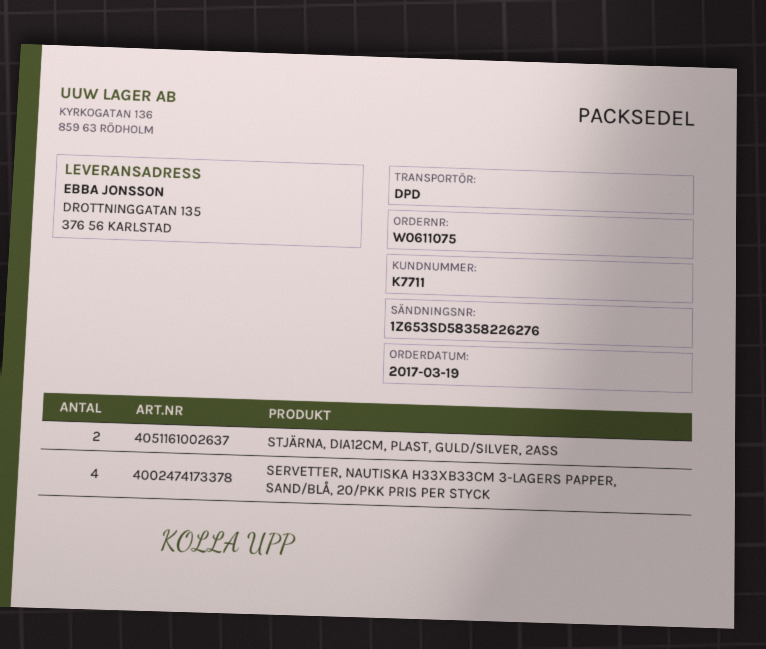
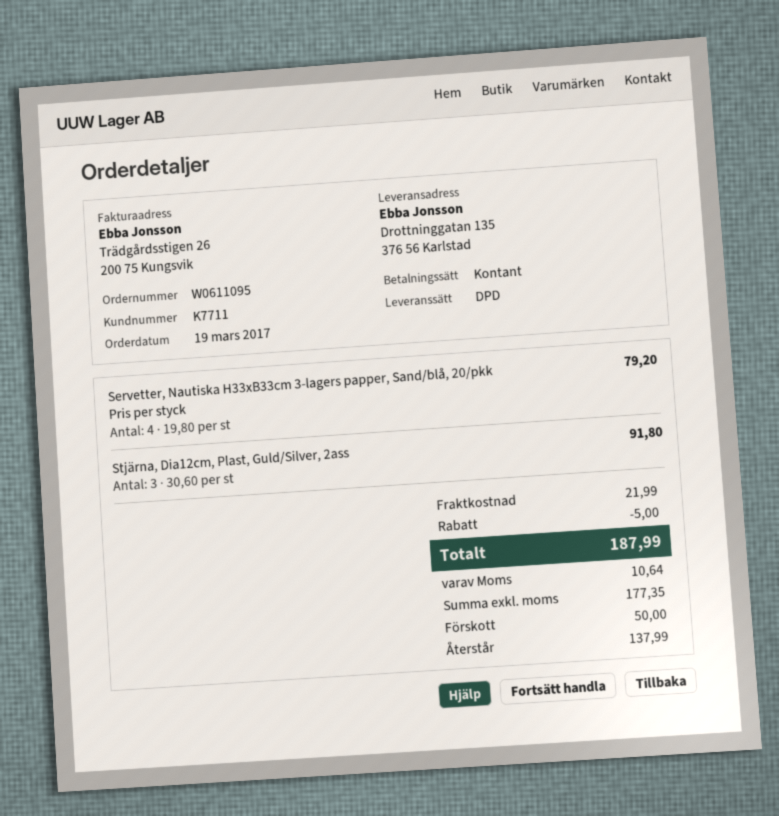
order number: W0611075 -> W0611095
STJÄRNA, DIA12CM, PLAST, GULD/SILVER, 2ASS: 2 -> 3

